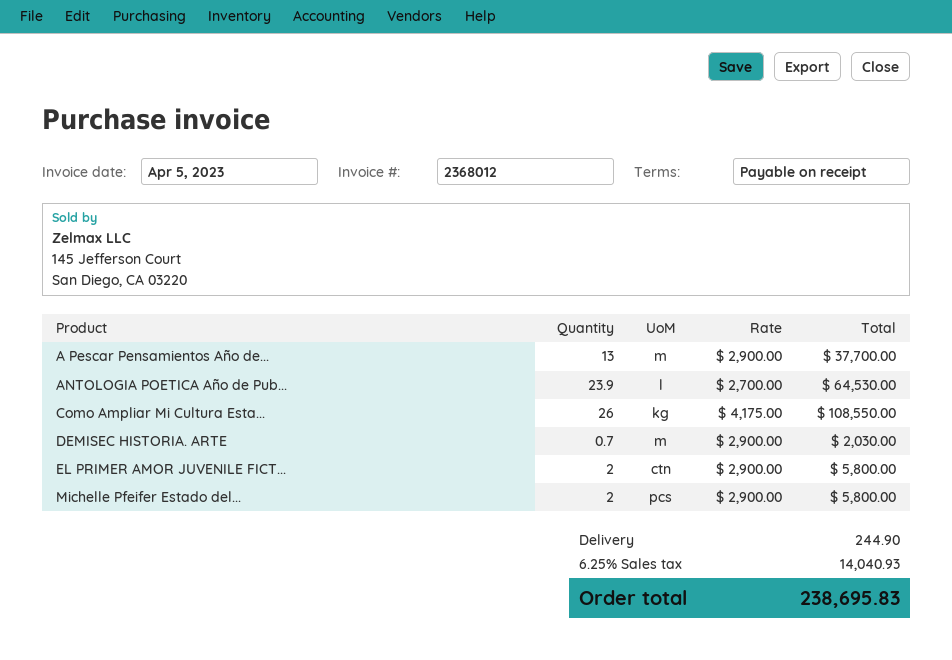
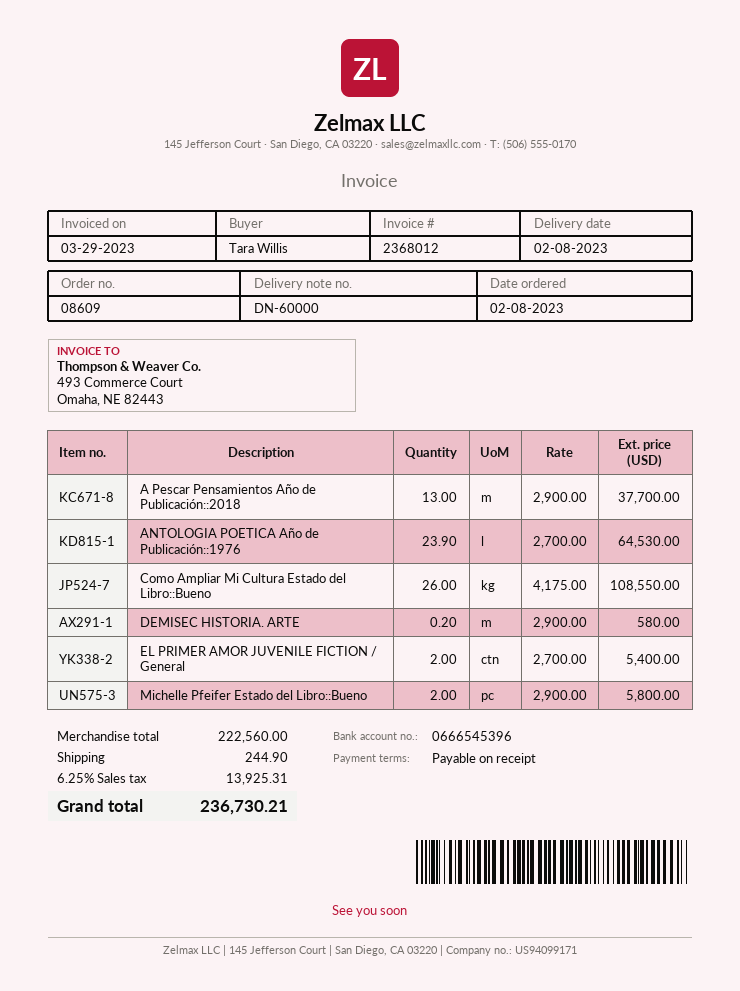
invoice date: 2023-04-05 -> 2023-03-29
DEMISEC HISTORIA. ARTE: 0.7 x 2900.00 = 2030.00 -> 0.2 x 2900.00 = 580.00
EL PRIMER AMOR JUVENILE FICT...: 2 x 2900.00 = 5800.00 -> 2 x 2700.00 = 5400.00
tax: 6.25% = 14040.93 -> 6.25% = 13925.31
total: 238695.83 -> 236730.21

